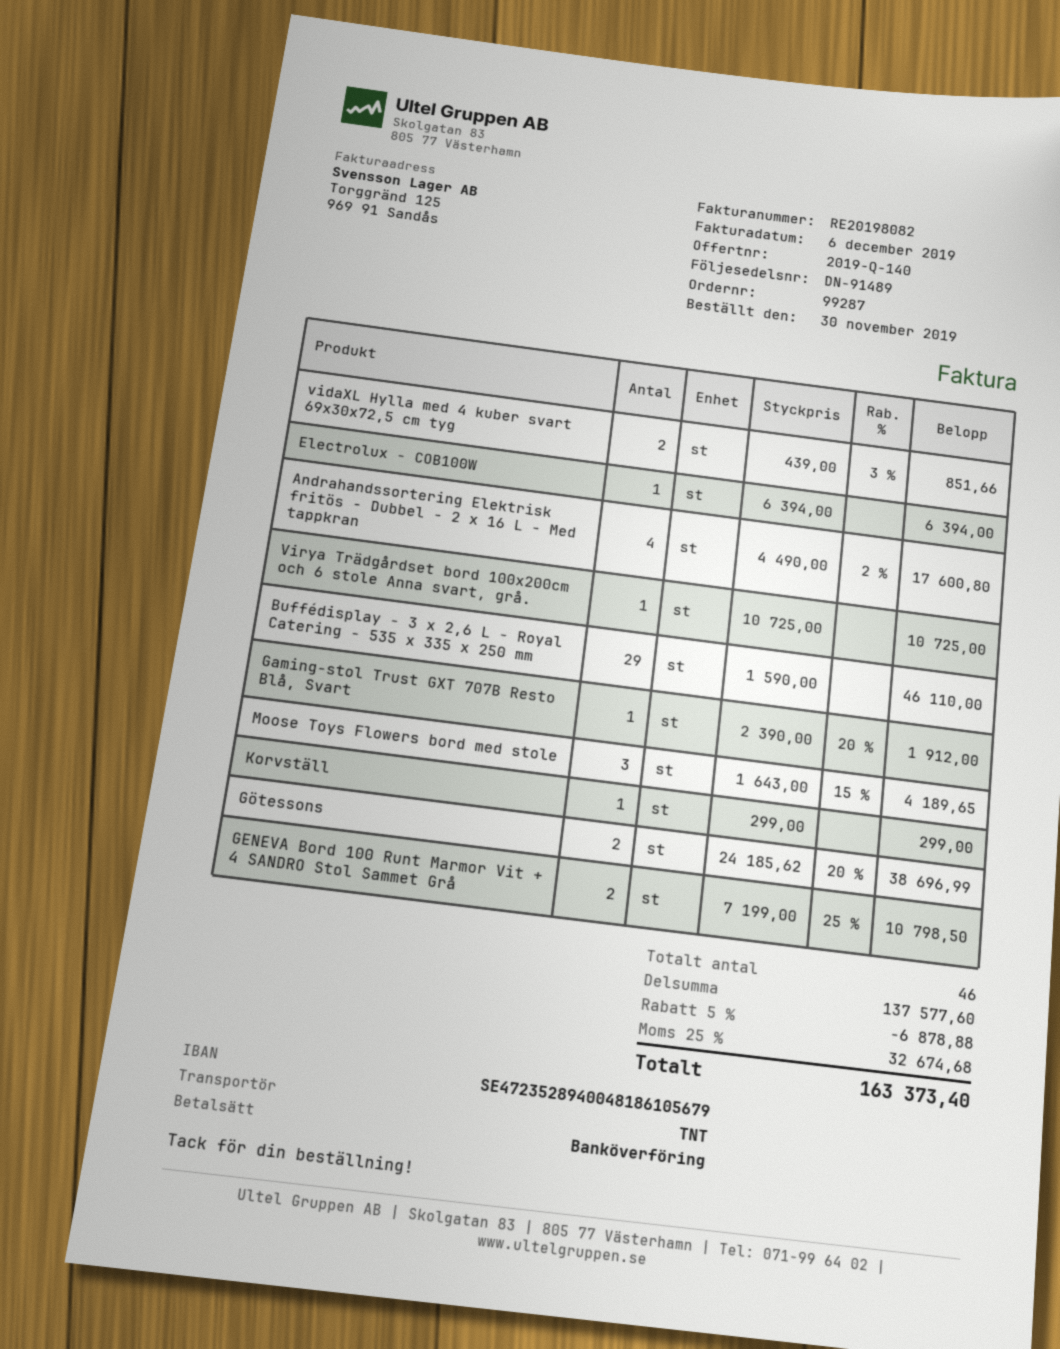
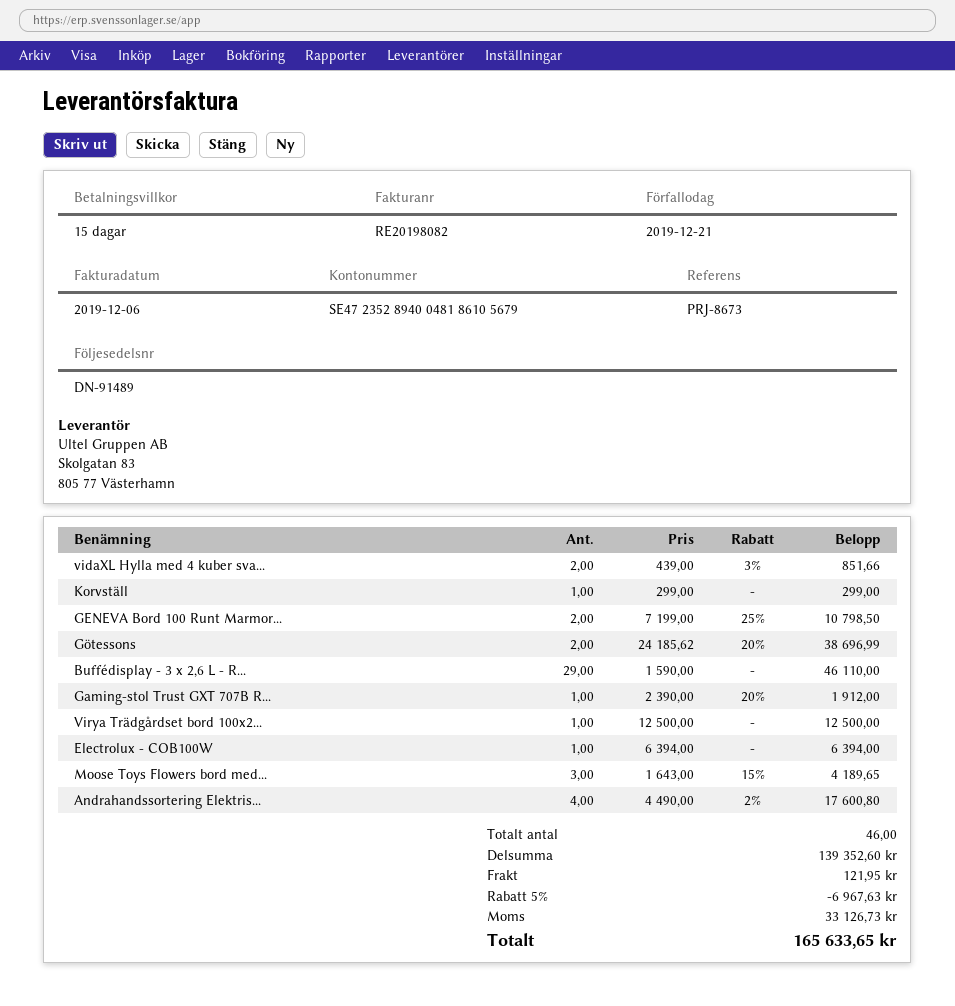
Virya Trädgårdset bord 100x200cm och 6 stole Anna svart, grå.: 1 x 10725.00 = 10725.00 -> 1 x 12500.00 = 12500.00
subtotal: 137577.60 -> 139352.60
discount: 5% = 6878.88 -> 5% = 6967.63
shipping: none -> 121.95
tax: 32674.68 -> 33126.73
total: 163373.40 -> 165633.65

